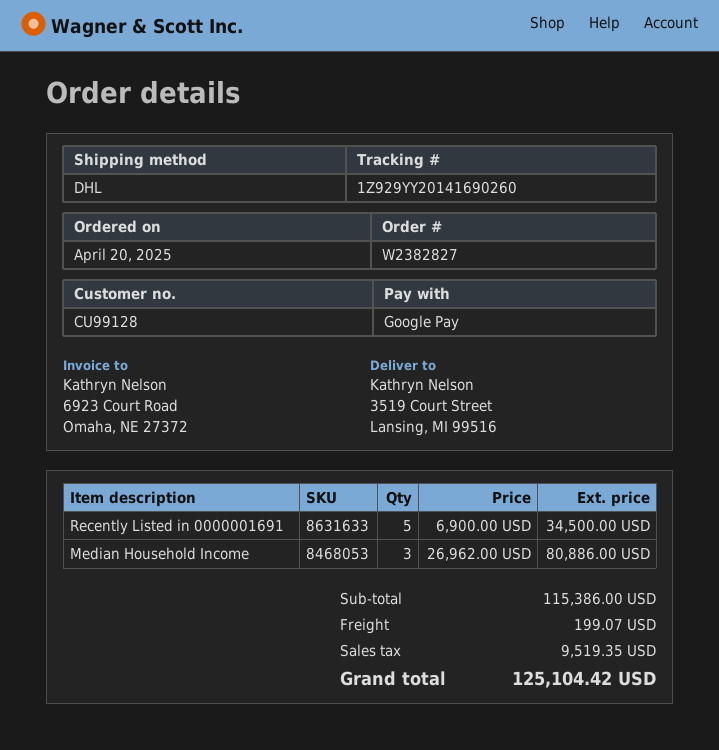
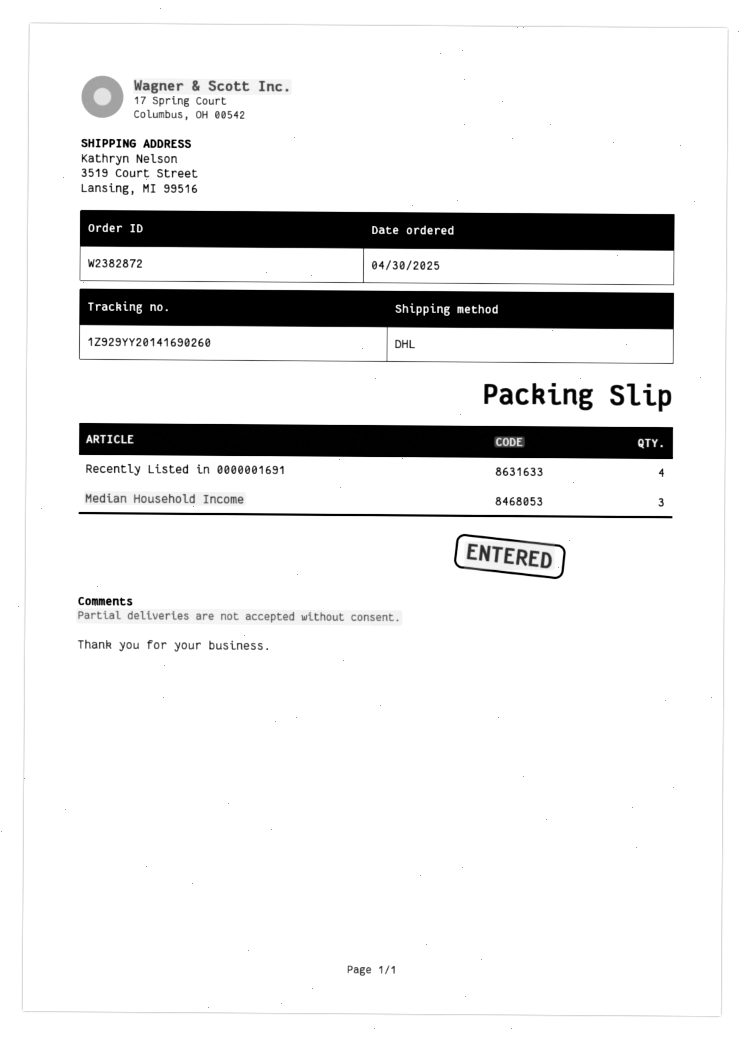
order number: W2382827 -> W2382872
order date: 2025-04-20 -> 2025-04-30
Recently Listed in 0000001691: 5 -> 4

